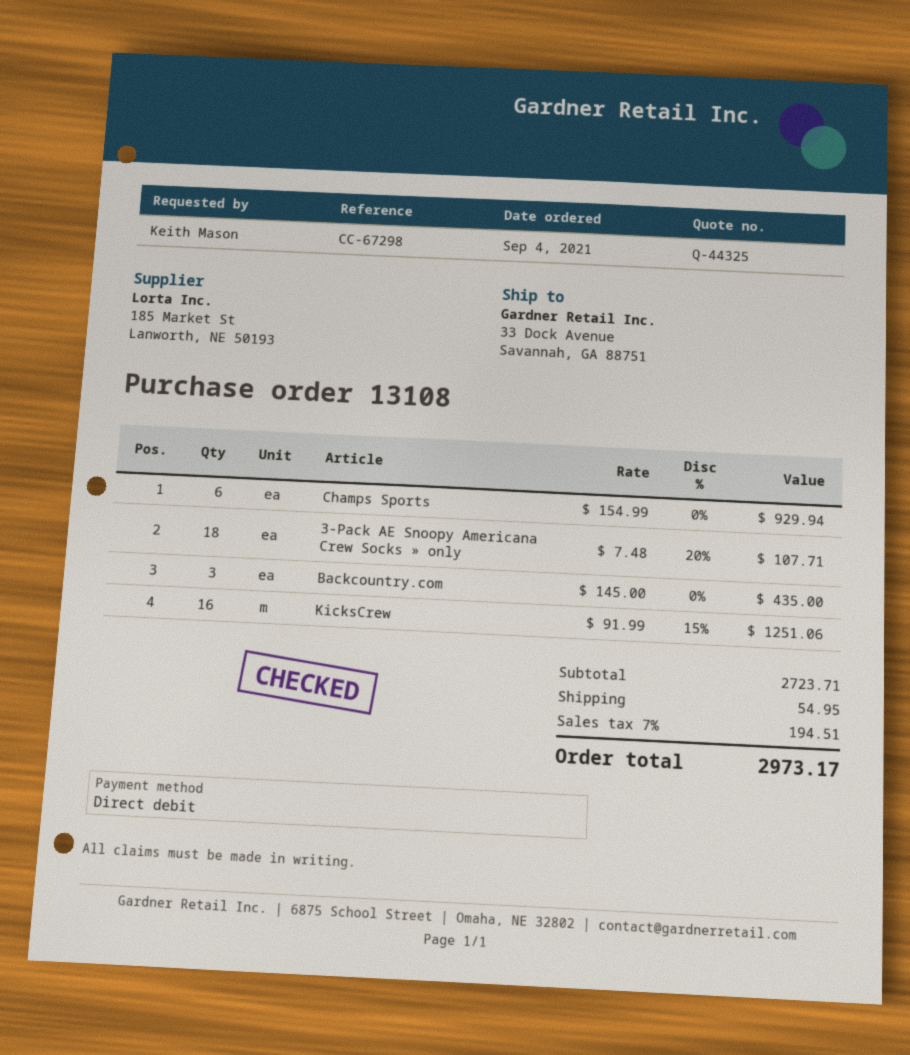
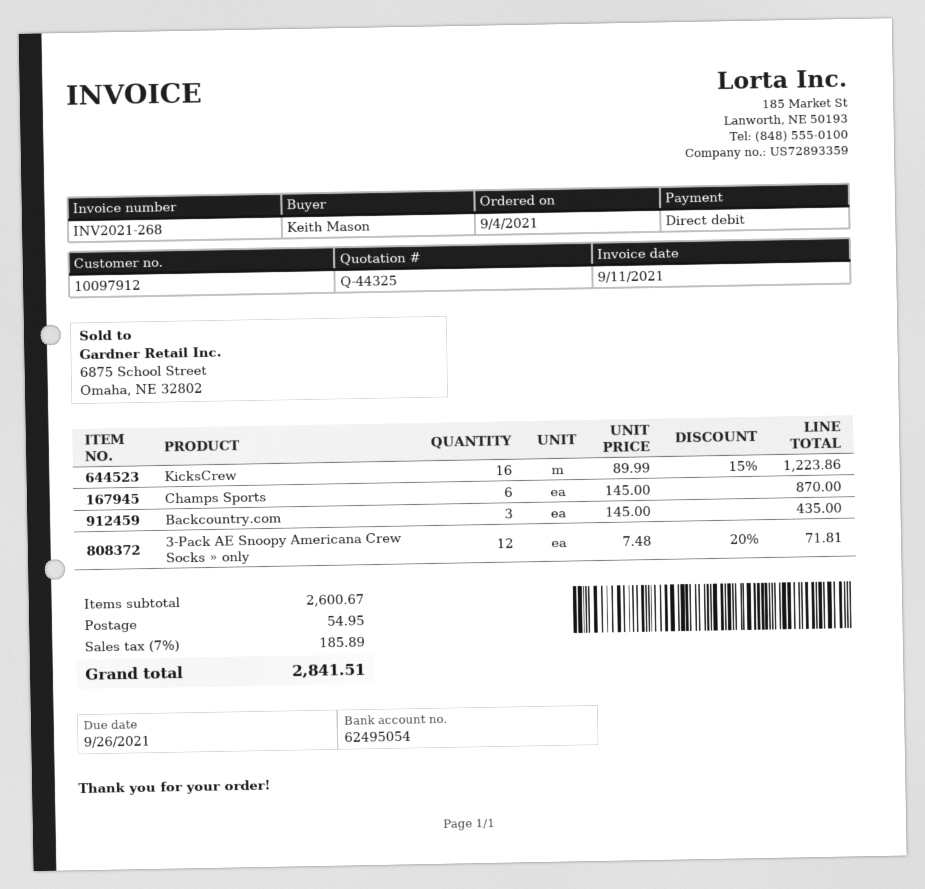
Champs Sports: 6 x 154.99 = 929.94 -> 6 x 145.00 = 870.00
3-Pack AE Snoopy Americana Crew Socks » only: 18 x 7.48 - 20% = 107.71 -> 12 x 7.48 - 20% = 71.81
KicksCrew: 16 x 91.99 - 15% = 1251.06 -> 16 x 89.99 - 15% = 1223.86
subtotal: 2723.71 -> 2600.67
tax: 7% = 194.51 -> 7% = 185.89
total: 2973.17 -> 2841.51

